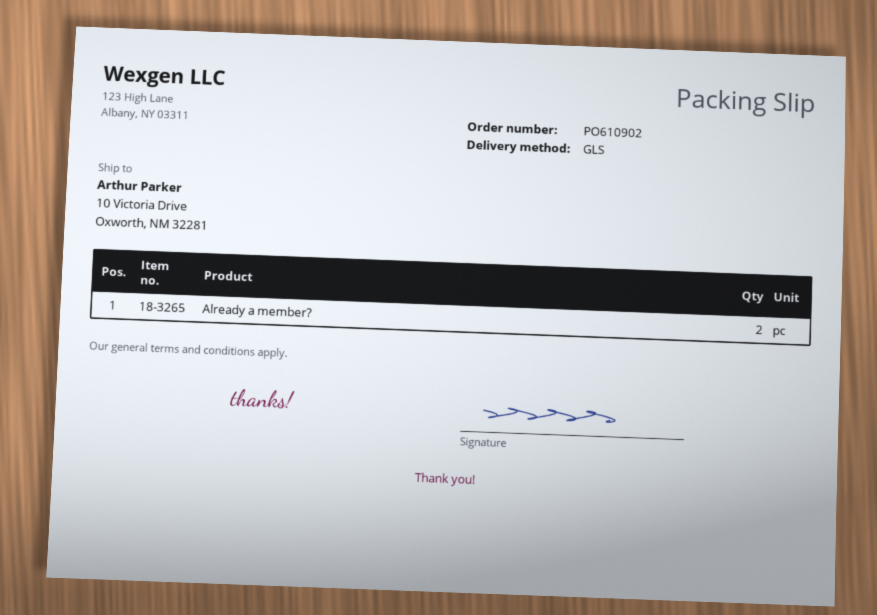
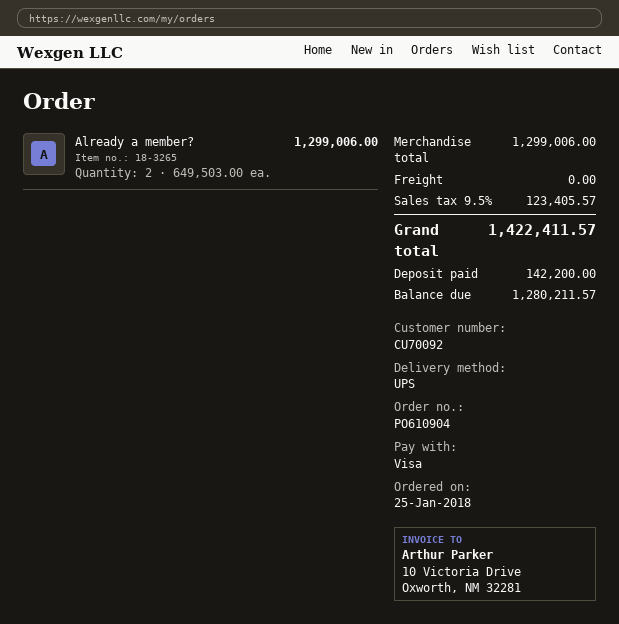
order number: PO610902 -> PO610904
shipping method: GLS -> UPS

